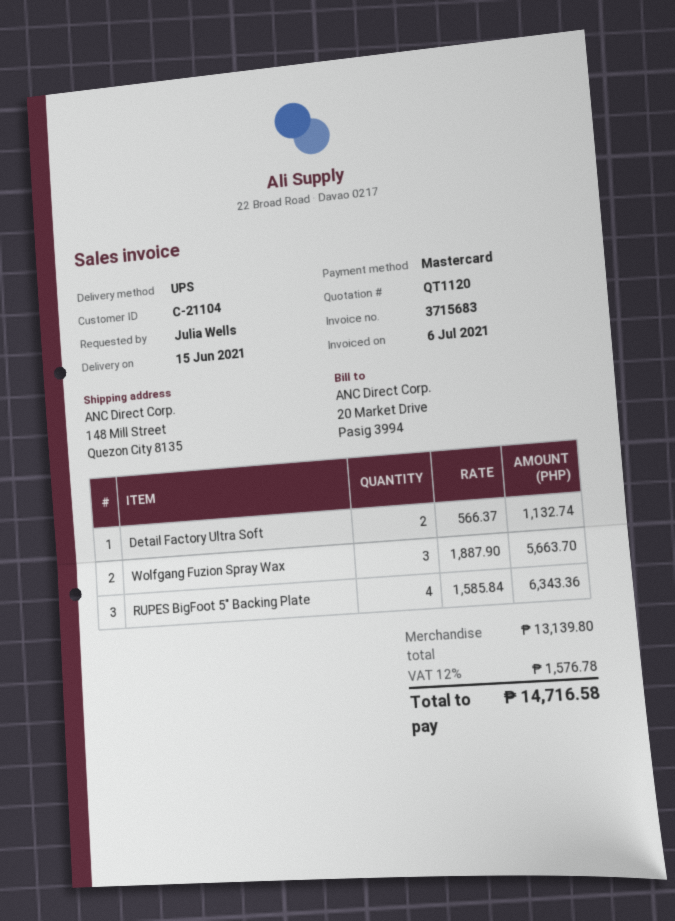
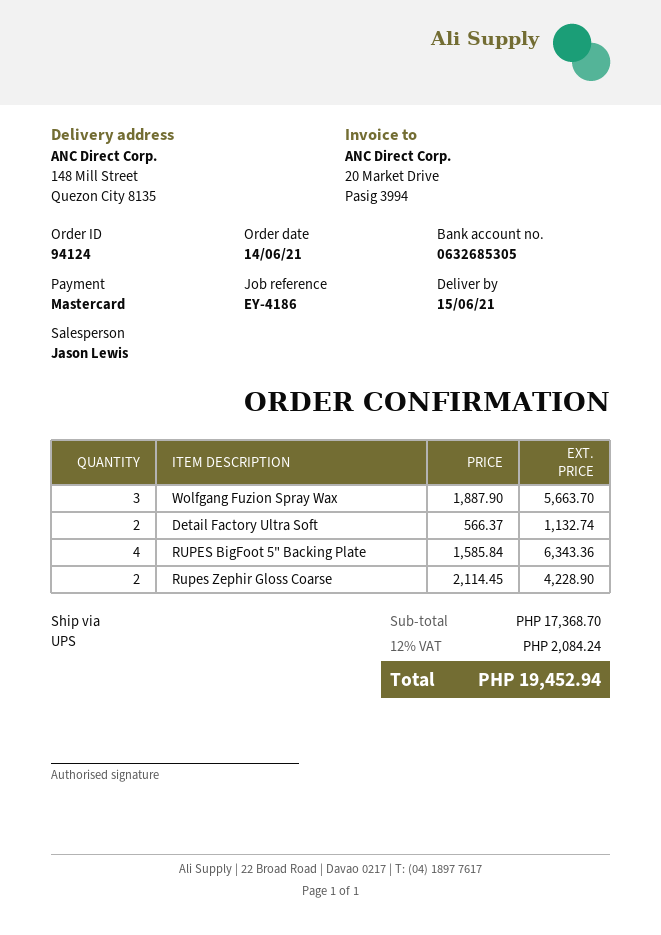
Rupes Zephir Gloss Coarse: none -> 2 x 2114.45 = 4228.90
subtotal: 13139.80 -> 17368.70
tax: 12% = 1576.78 -> 12% = 2084.24
total: 14716.58 -> 19452.94

